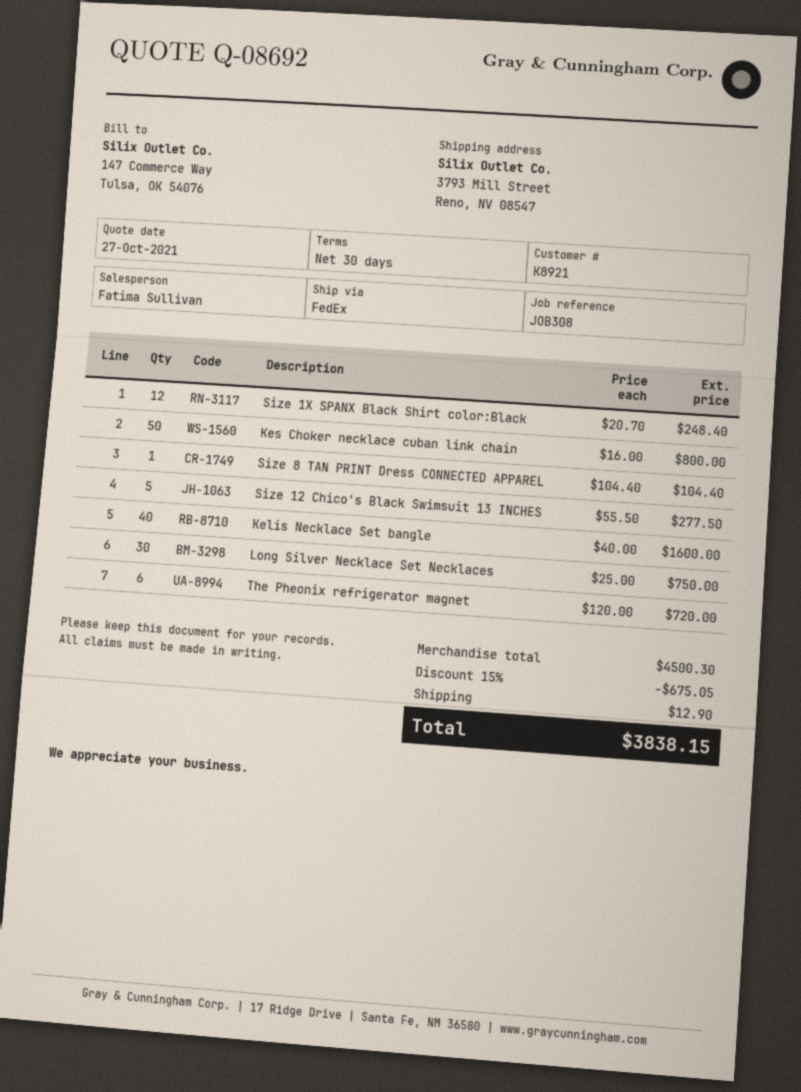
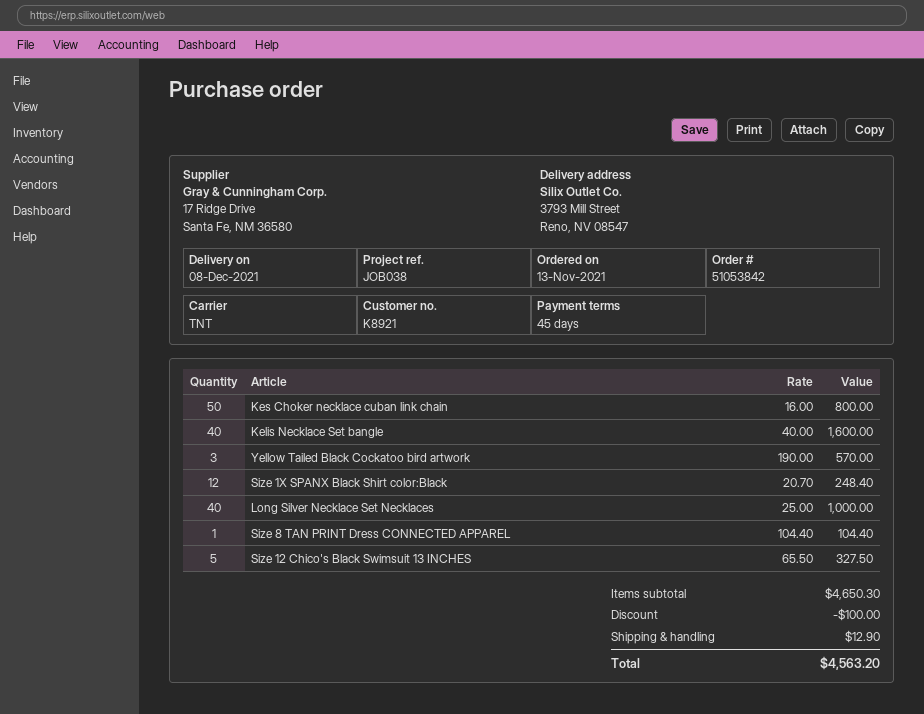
payment terms: 30 days -> 45 days
reference: JOB308 -> JOB038
shipping method: FedEx -> TNT
Size 12 Chico's Black Swimsuit 13 INCHES: 5 x 55.50 = 277.50 -> 5 x 65.50 = 327.50
Long Silver Necklace Set Necklaces: 30 x 25.00 = 750.00 -> 40 x 25.00 = 1000.00
The Pheonix refrigerator magnet: 6 x 120.00 = 720.00 -> none
Yellow Tailed Black Cockatoo bird artwork: none -> 3 x 190.00 = 570.00
subtotal: 4500.30 -> 4650.30
discount: 675.05 -> 100.00
total: 3838.15 -> 4563.20

